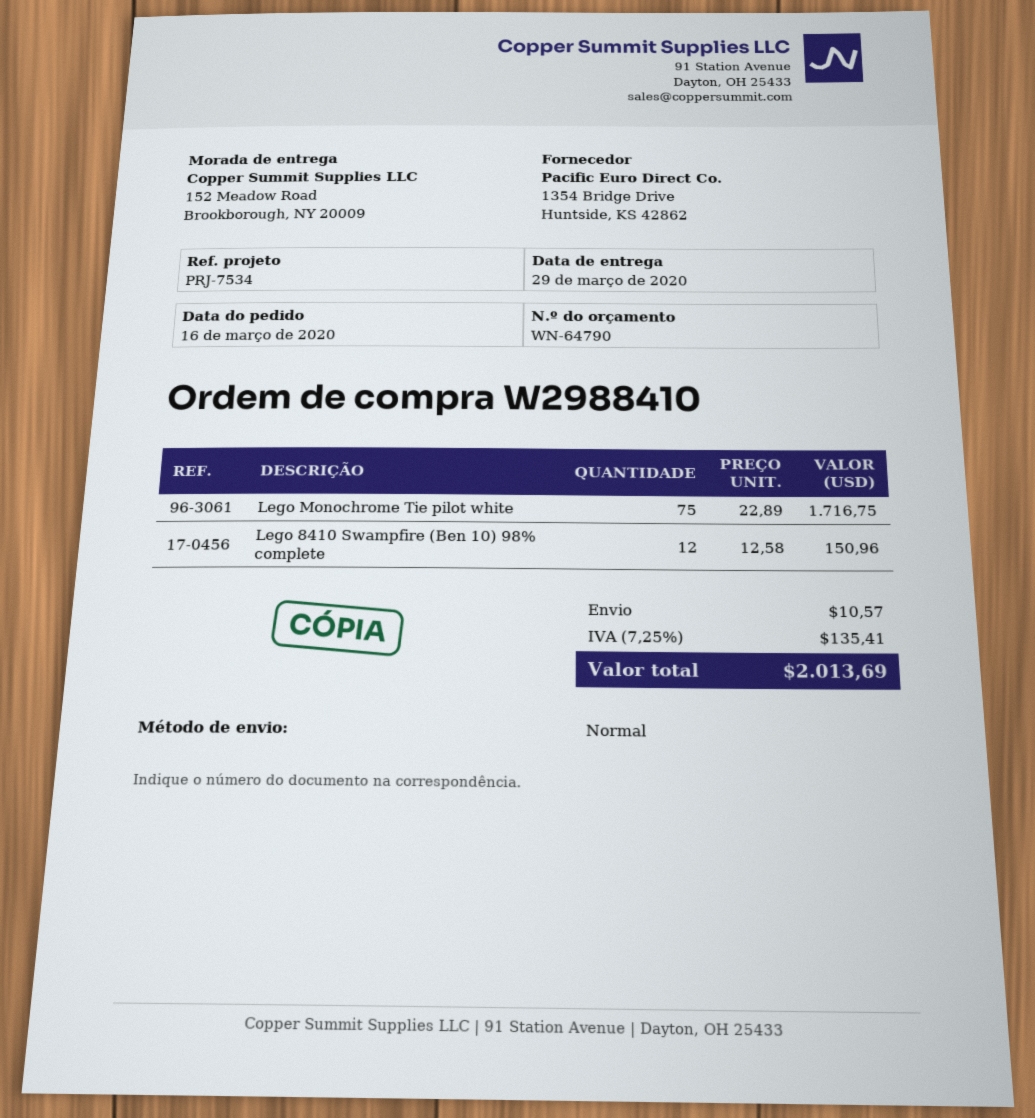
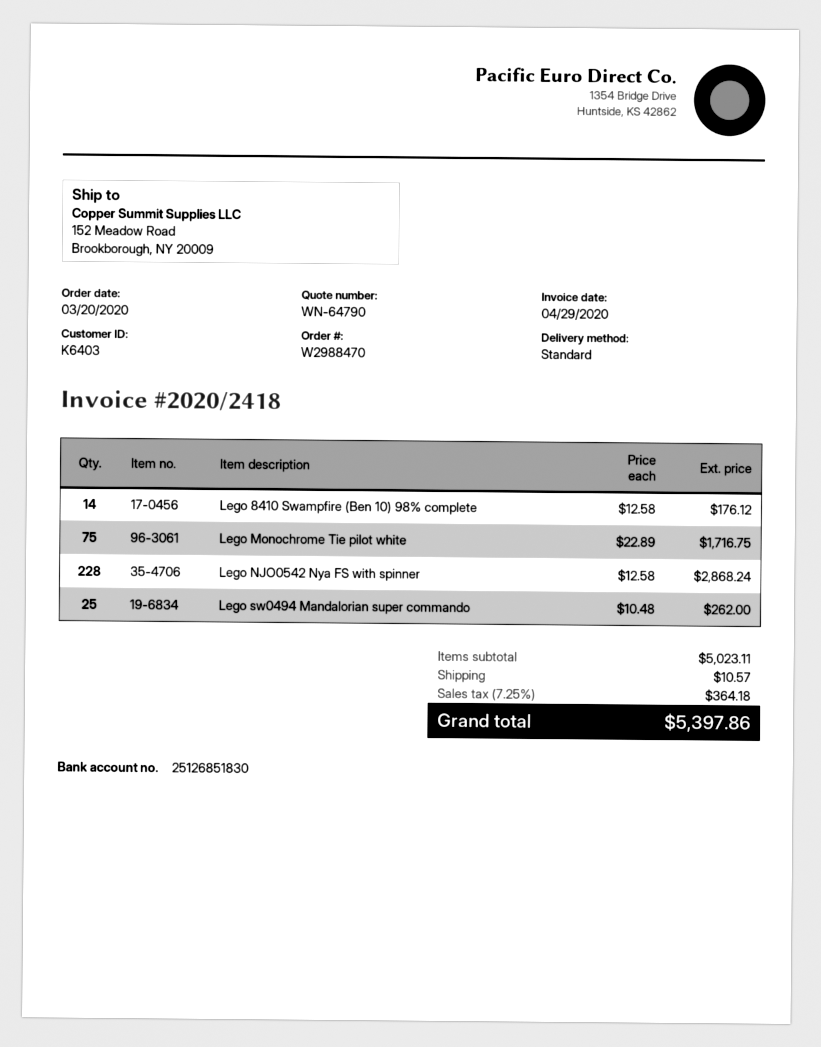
order number: W2988410 -> W2988470
order date: 2020-03-16 -> 2020-03-20
Lego 8410 Swampfire (Ben 10) 98% complete: 12 x 12.58 = 150.96 -> 14 x 12.58 = 176.12
Lego NJO0542 Nya FS with spinner: none -> 228 x 12.58 = 2868.24
Lego sw0494 Mandalorian super commando: none -> 25 x 10.48 = 262.00
tax: 7.25% = 135.41 -> 7.25% = 364.18
total: 2013.69 -> 5397.86

